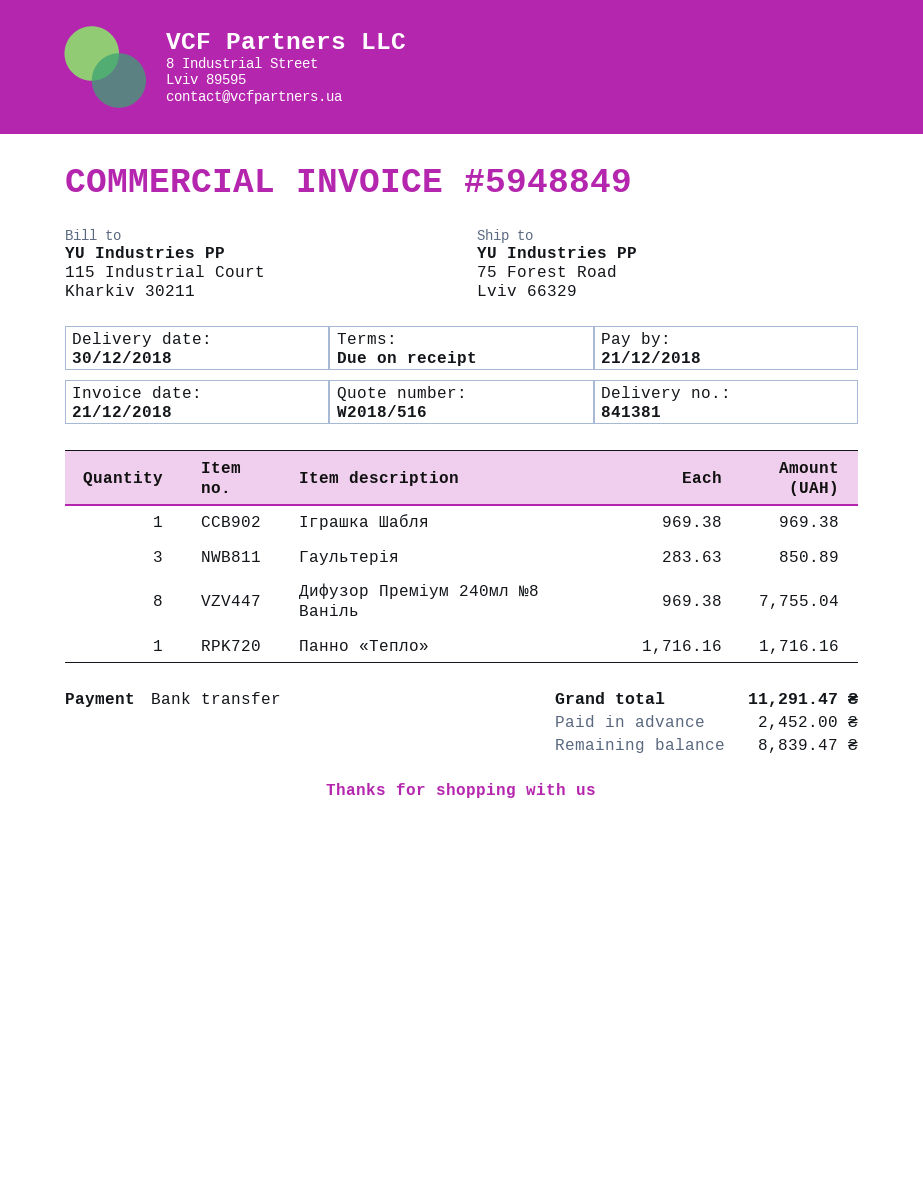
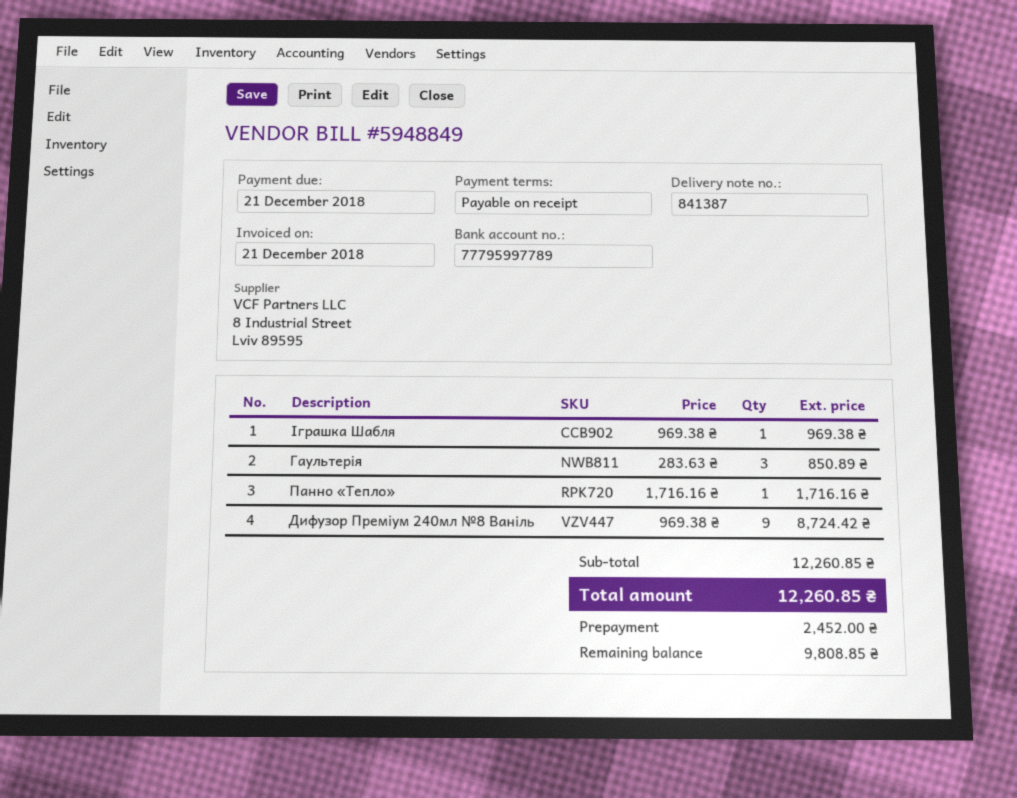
delivery note number: 841381 -> 841387
Дифузор Преміум 240мл №8 Ваніль: 8 x 969.38 = 7755.04 -> 9 x 969.38 = 8724.42
total: 11291.47 -> 12260.85
balance: 8839.47 -> 9808.85

